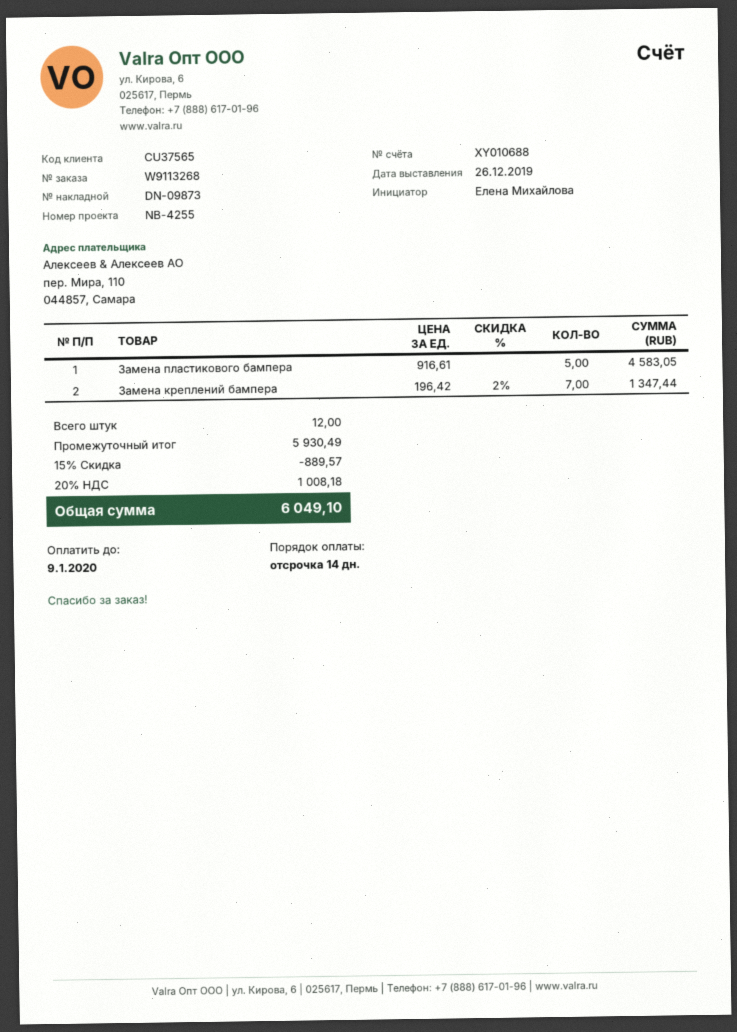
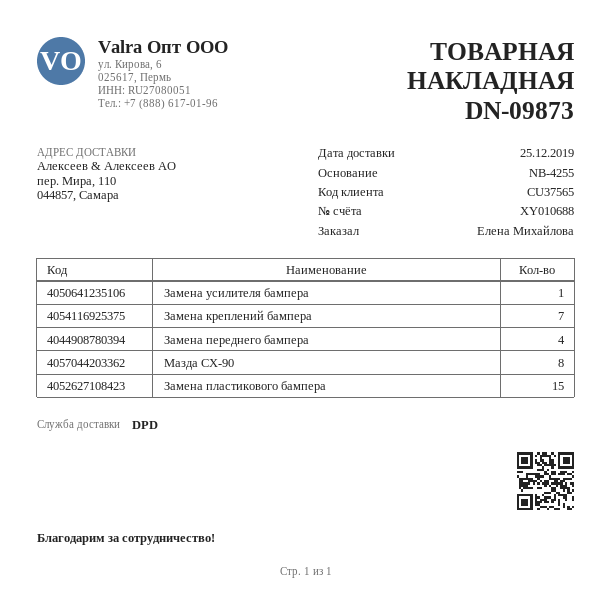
Замена пластикового бампера: 5 -> 15
Замена усилителя бампера: none -> 1
Замена переднего бампера: none -> 4
Мазда CX-90: none -> 8

